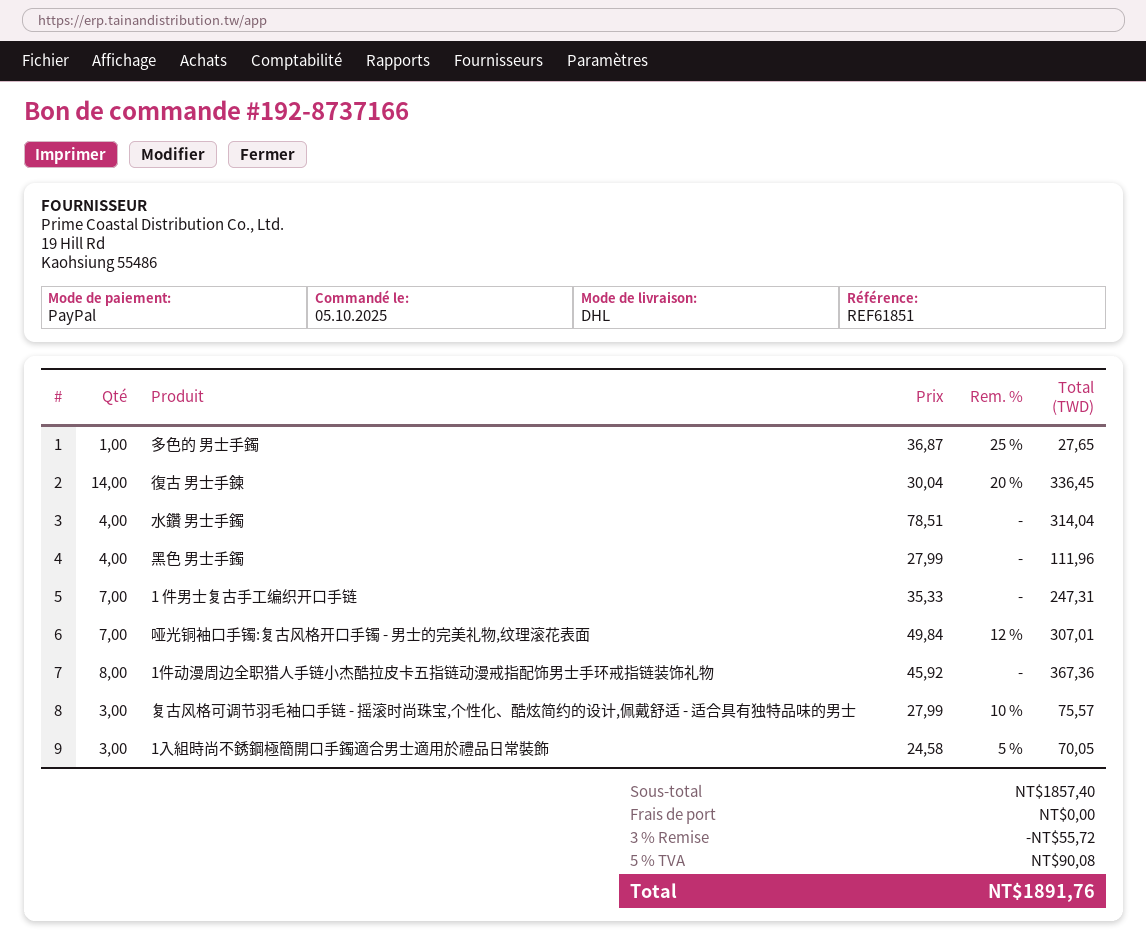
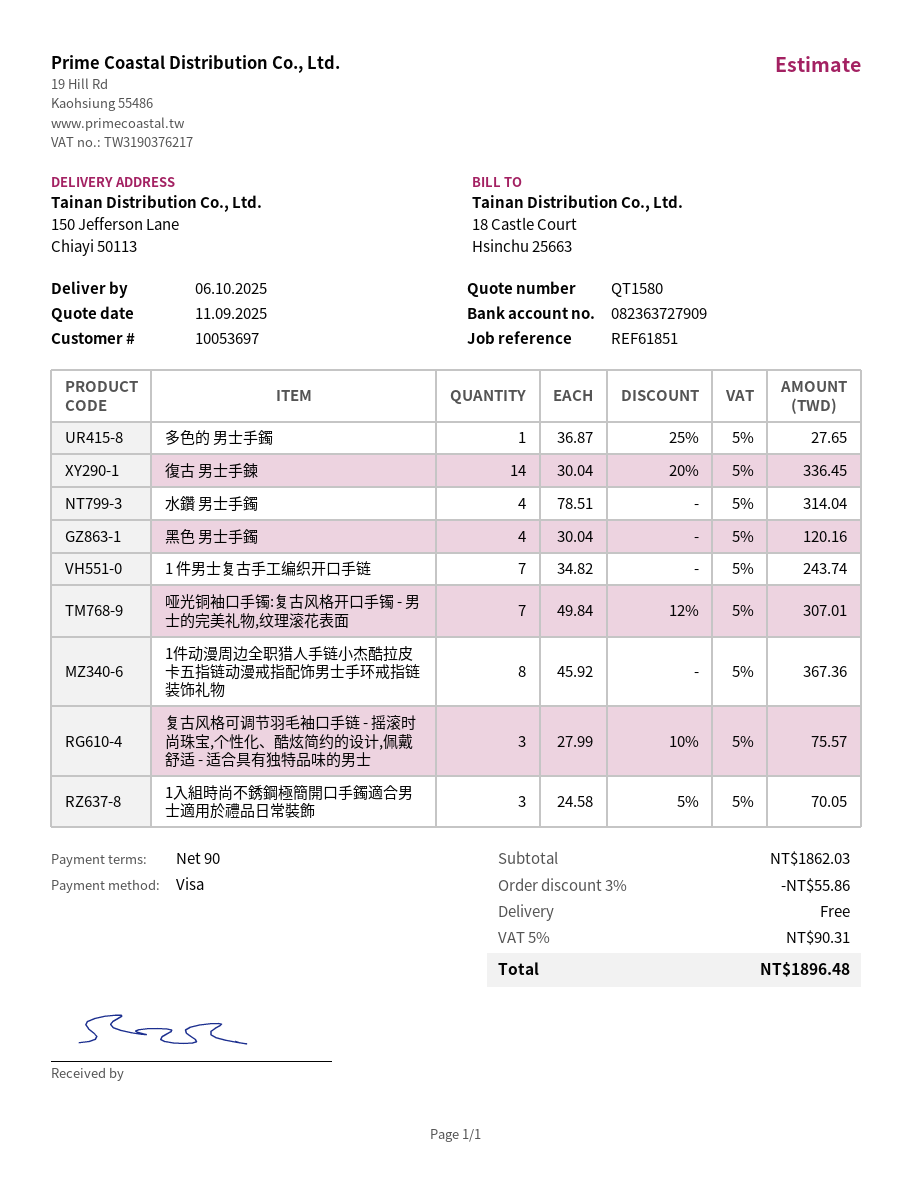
payment method: PayPal -> Visa
黑色 男士手鐲: 4 x 27.99 = 111.96 -> 4 x 30.04 = 120.16
1 件男士复古手工编织开口手链: 7 x 35.33 = 247.31 -> 7 x 34.82 = 243.74
subtotal: 1857.40 -> 1862.03
discount: 3% = 55.72 -> 3% = 55.86
tax: 5% = 90.08 -> 5% = 90.31
total: 1891.76 -> 1896.48

